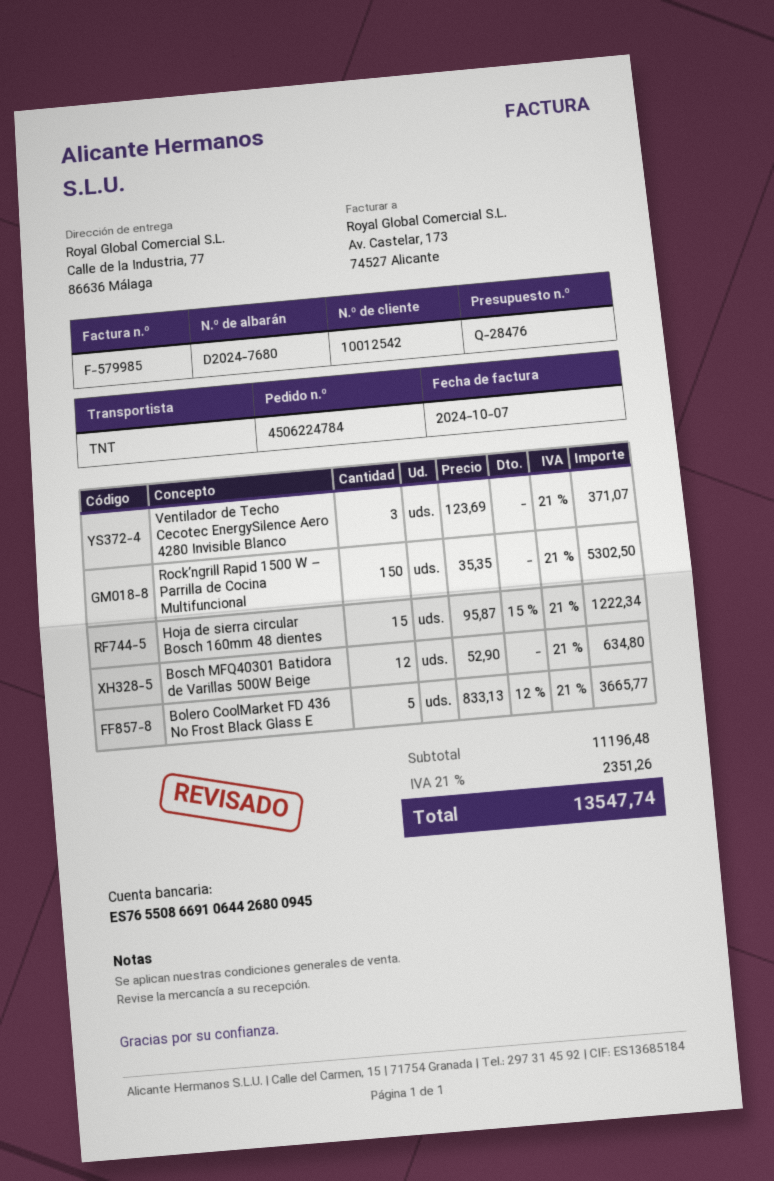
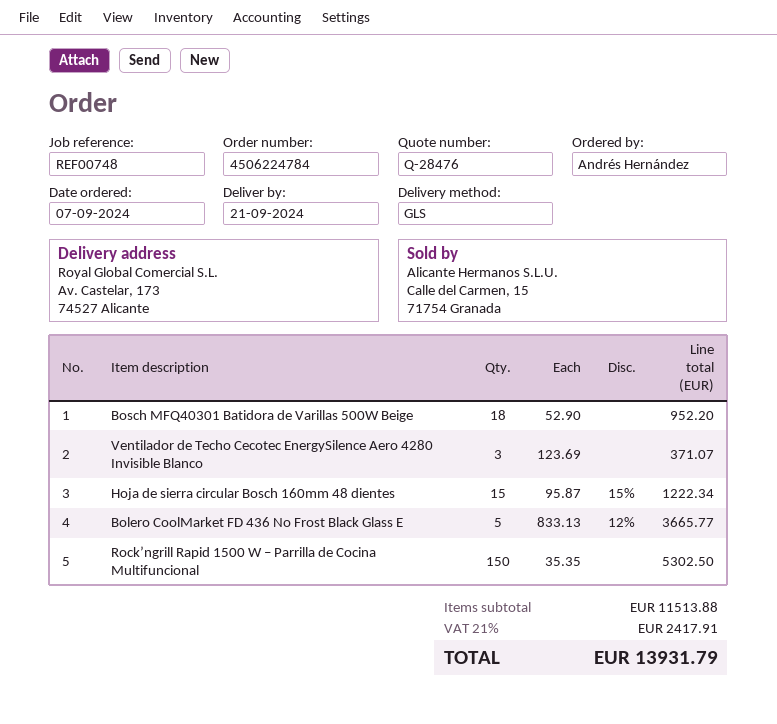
shipping method: TNT -> GLS
ship to: Calle de la Industria, 77, 86636 Málaga -> Av. Castelar, 173, 74527 Alicante
Bosch MFQ40301 Batidora de Varillas 500W Beige: 12 x 52.90 = 634.80 -> 18 x 52.90 = 952.20
subtotal: 11196.48 -> 11513.88
tax: 21% = 2351.26 -> 21% = 2417.91
total: 13547.74 -> 13931.79

